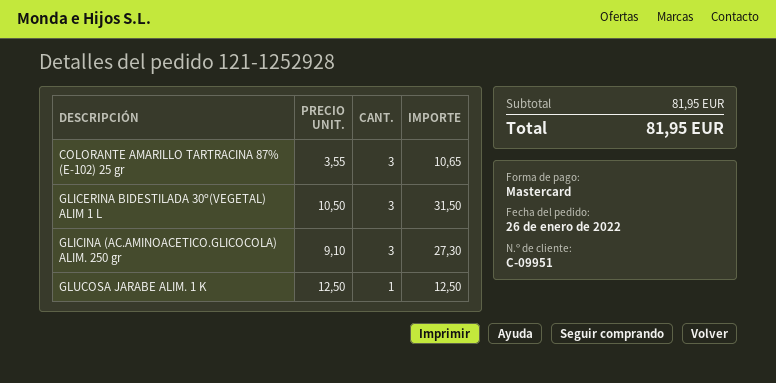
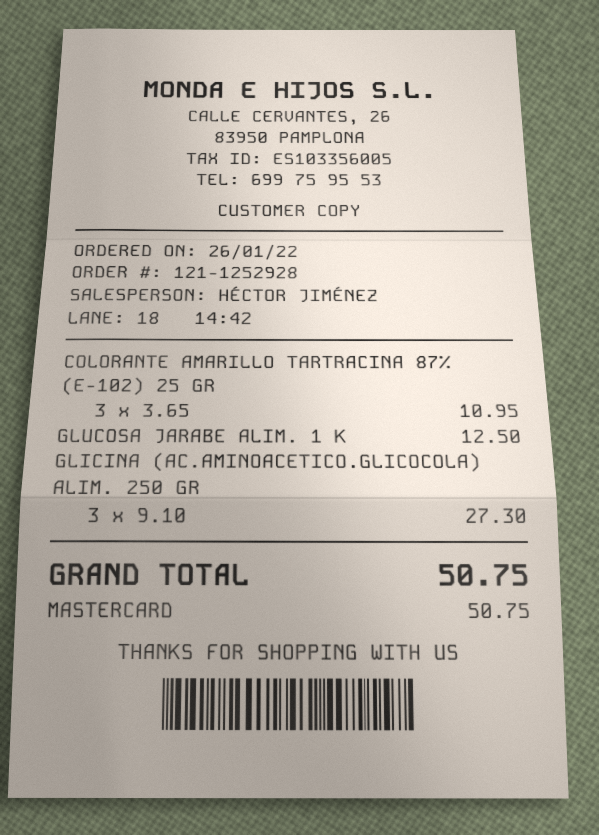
COLORANTE AMARILLO TARTRACINA 87% (E-102) 25 gr: 3 x 3.55 = 10.65 -> 3 x 3.65 = 10.95
GLICERINA BIDESTILADA 30º(VEGETAL) ALIM 1 L: 3 x 10.50 = 31.50 -> none
total: 81.95 -> 50.75

